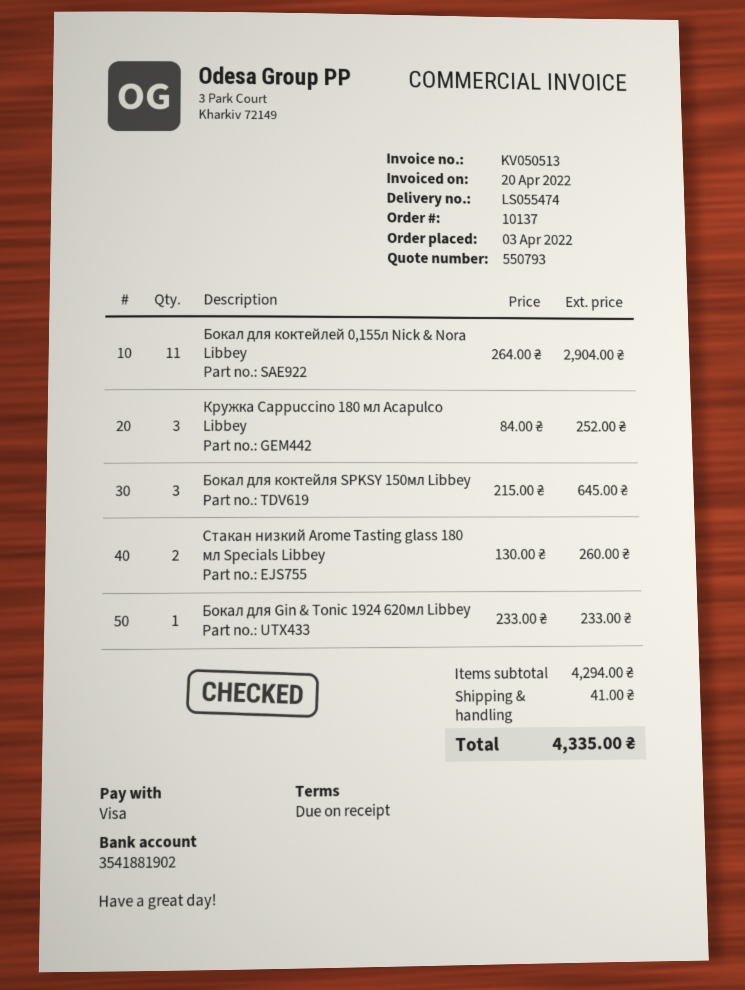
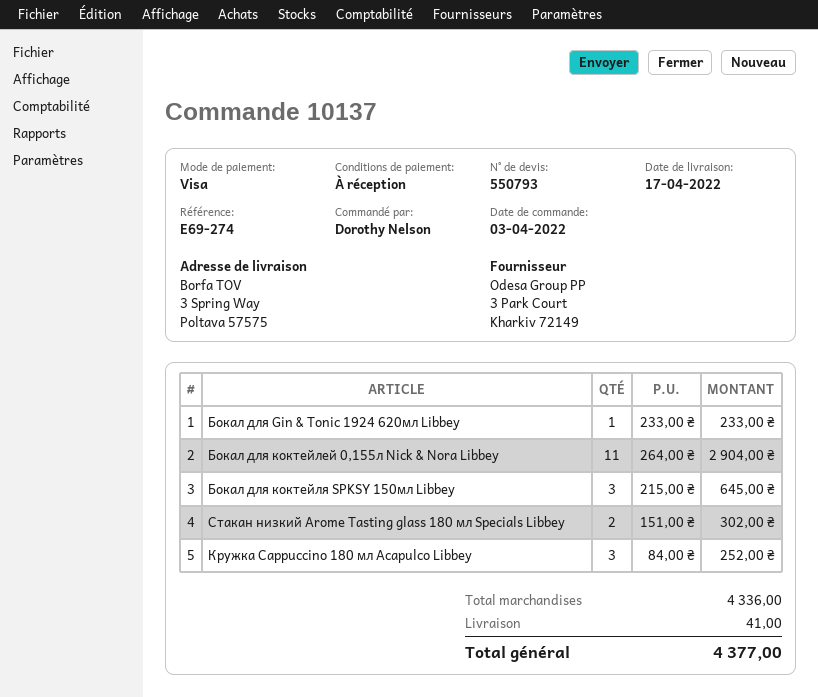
Стакан низкий Arome Tasting glass 180 мл Specials Libbey: 2 x 130.00 = 260.00 -> 2 x 151.00 = 302.00
subtotal: 4294.00 -> 4336.00
total: 4335.00 -> 4377.00

